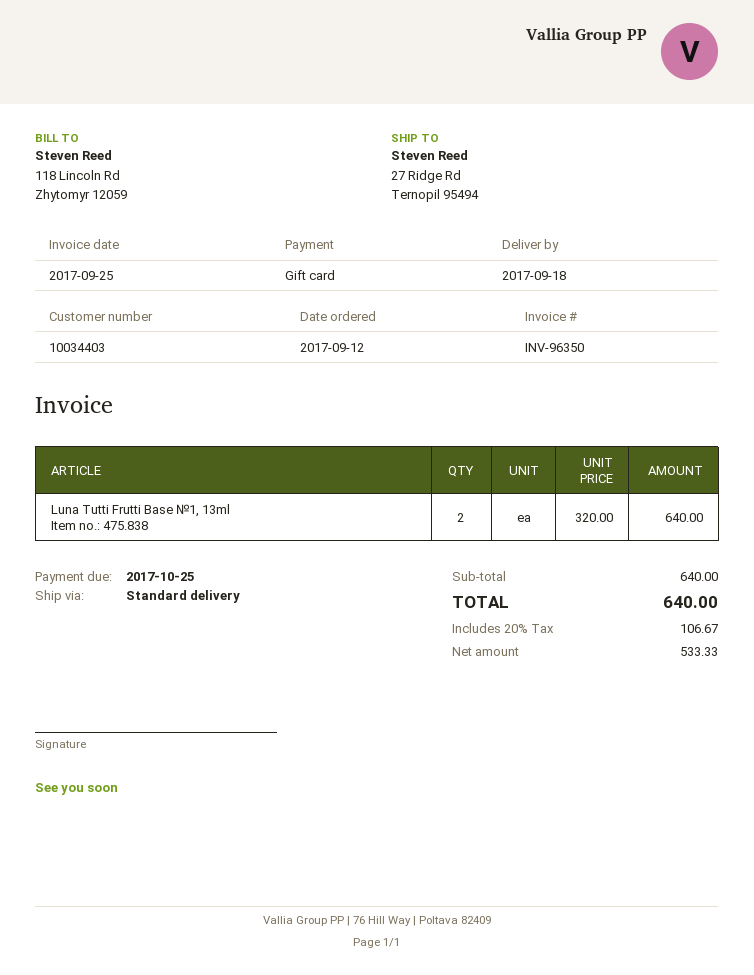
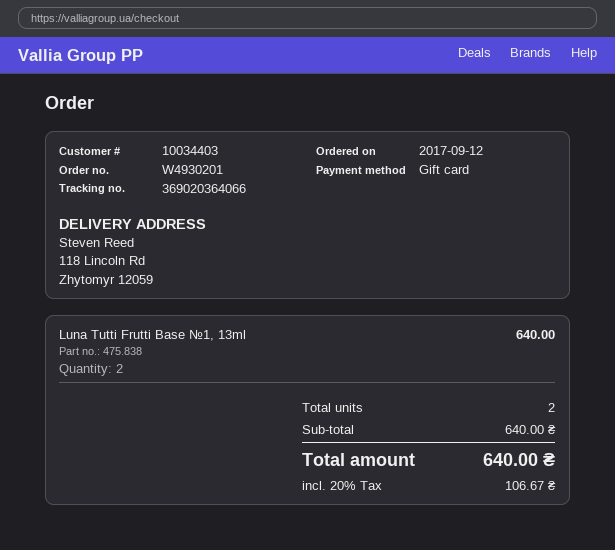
ship to: 27 Ridge Rd, Ternopil 95494 -> 118 Lincoln Rd, Zhytomyr 12059

